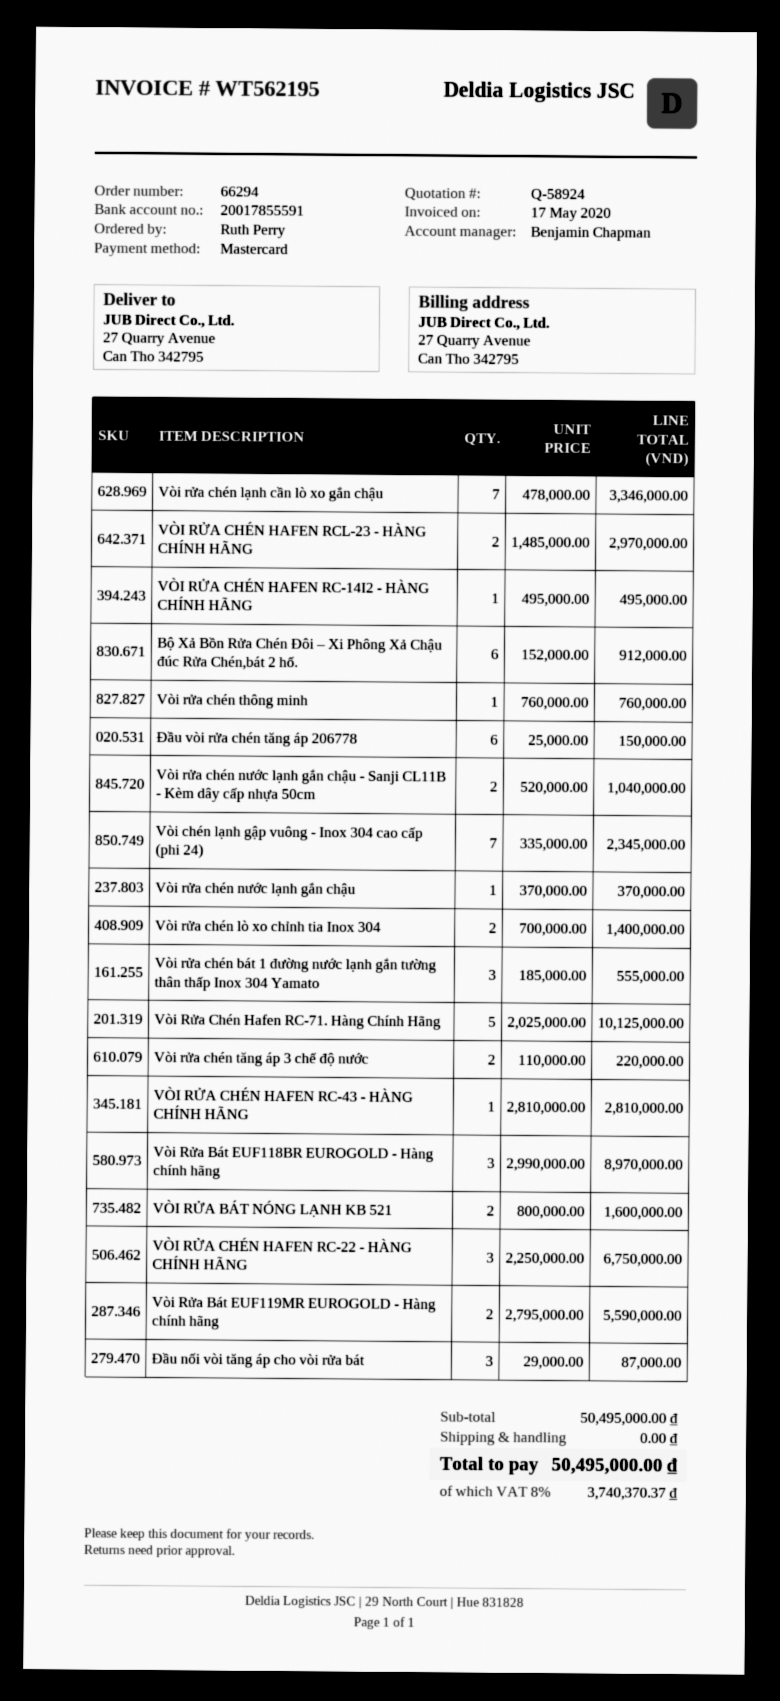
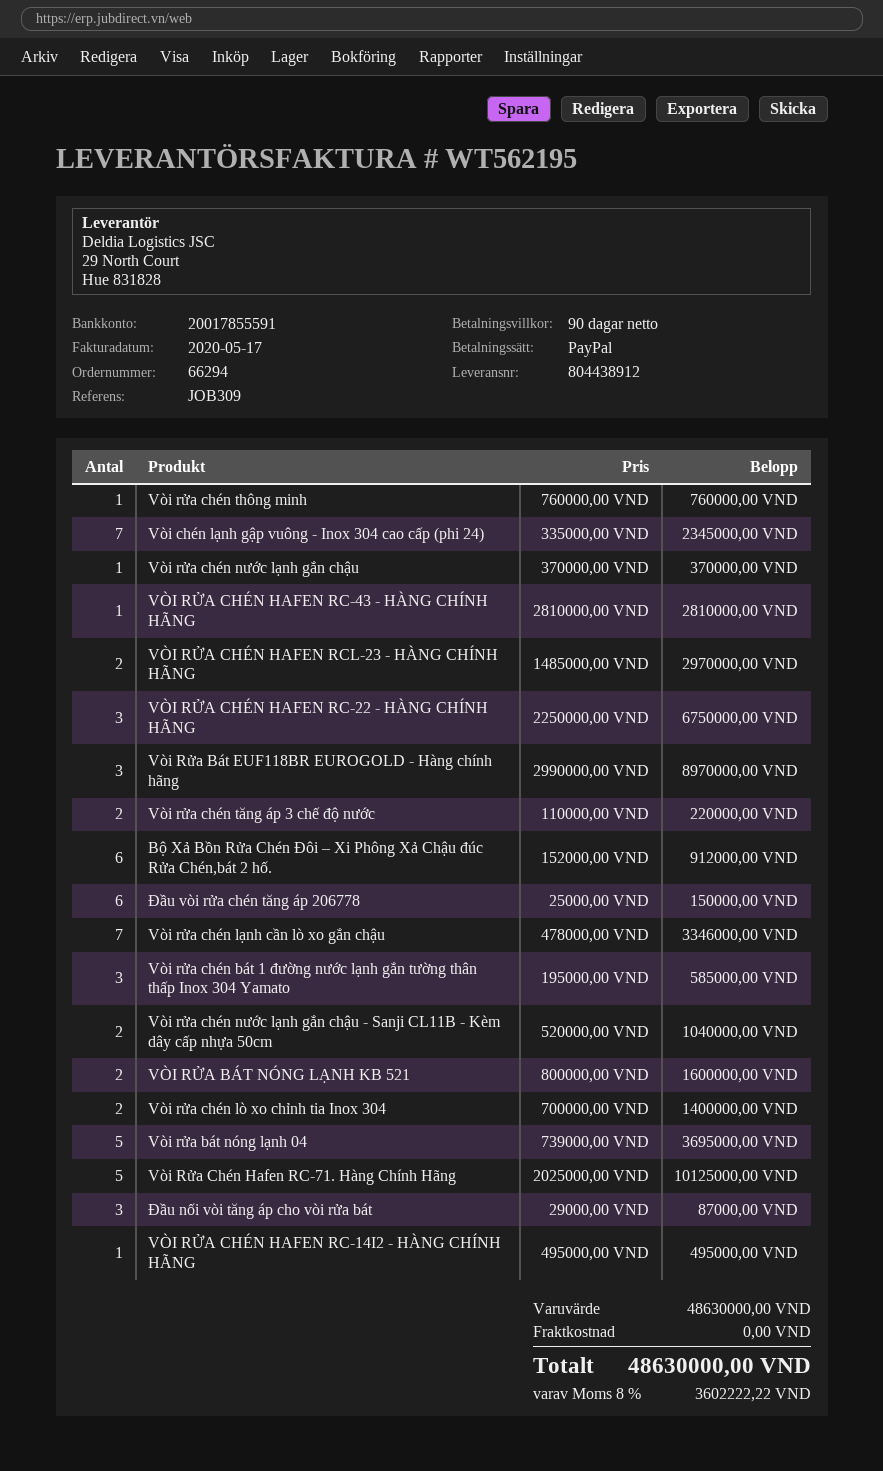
payment method: Mastercard -> PayPal
Vòi rửa chén bát 1 đường nước lạnh gắn tường thân thấp Inox 304 Yamato: 3 x 185000.00 = 555000.00 -> 3 x 195000.00 = 585000.00
Vòi Rửa Bát EUF119MR EUROGOLD - Hàng chính hãng: 2 x 2795000.00 = 5590000.00 -> none
Vòi rửa bát nóng lạnh 04: none -> 5 x 739000.00 = 3695000.00
subtotal: 50495000.00 -> 48630000.00
tax: 8% = 3740370.37 -> 8% = 3602222.22
total: 50495000.00 -> 48630000.00

